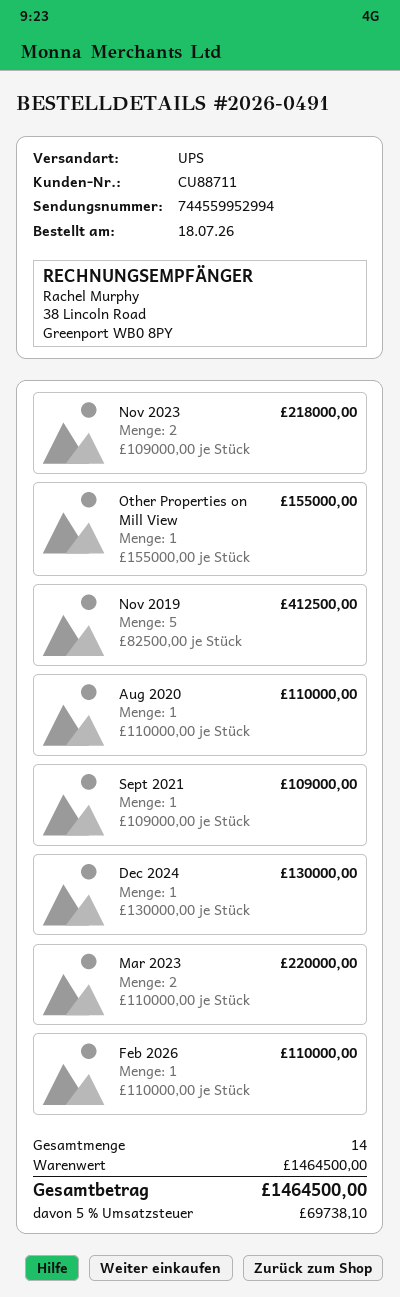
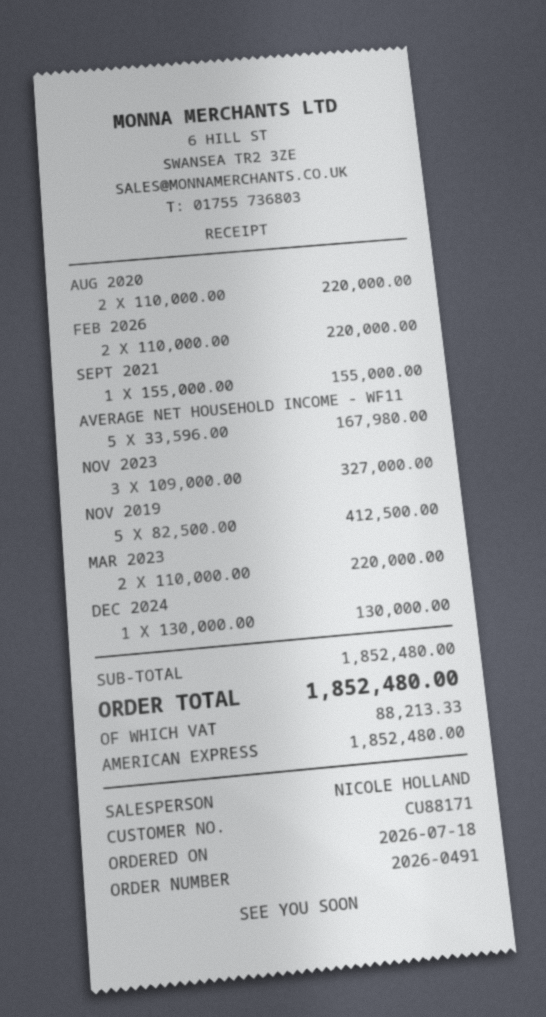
customer number: CU88711 -> CU88171
Nov 2023: 2 x 109000.00 = 218000.00 -> 3 x 109000.00 = 327000.00
Other Properties on Mill View: 1 x 155000.00 = 155000.00 -> none
Aug 2020: 1 x 110000.00 = 110000.00 -> 2 x 110000.00 = 220000.00
Sept 2021: 1 x 109000.00 = 109000.00 -> 1 x 155000.00 = 155000.00
Feb 2026: 1 x 110000.00 = 110000.00 -> 2 x 110000.00 = 220000.00
AVERAGE NET HOUSEHOLD INCOME - WF11: none -> 5 x 33596.00 = 167980.00
subtotal: 1464500.00 -> 1852480.00
tax: 69738.10 -> 88213.33
total: 1464500.00 -> 1852480.00

